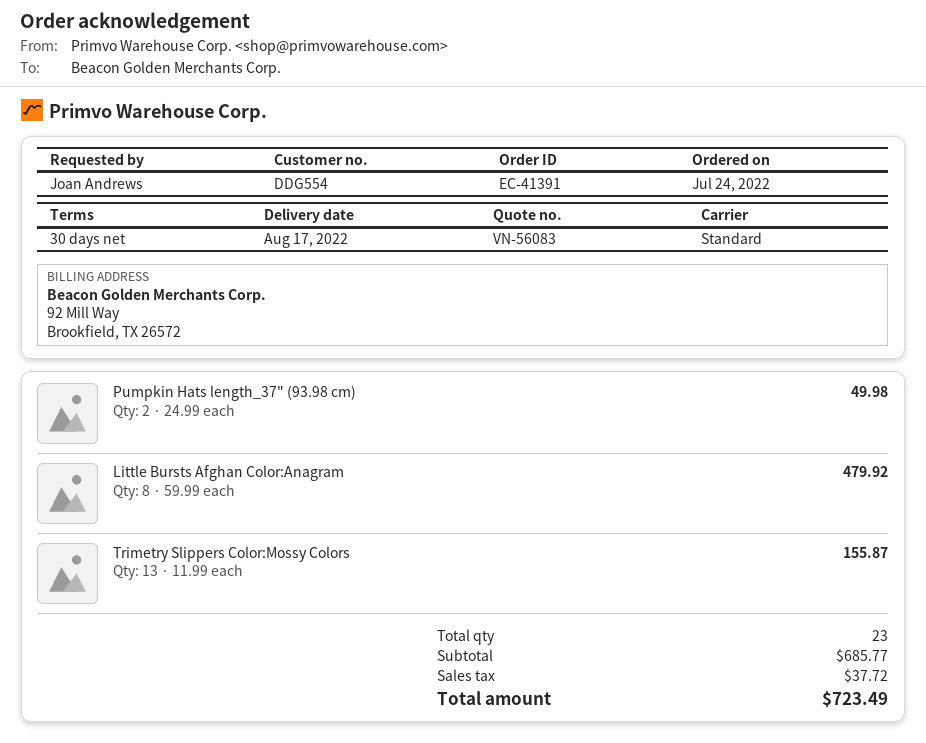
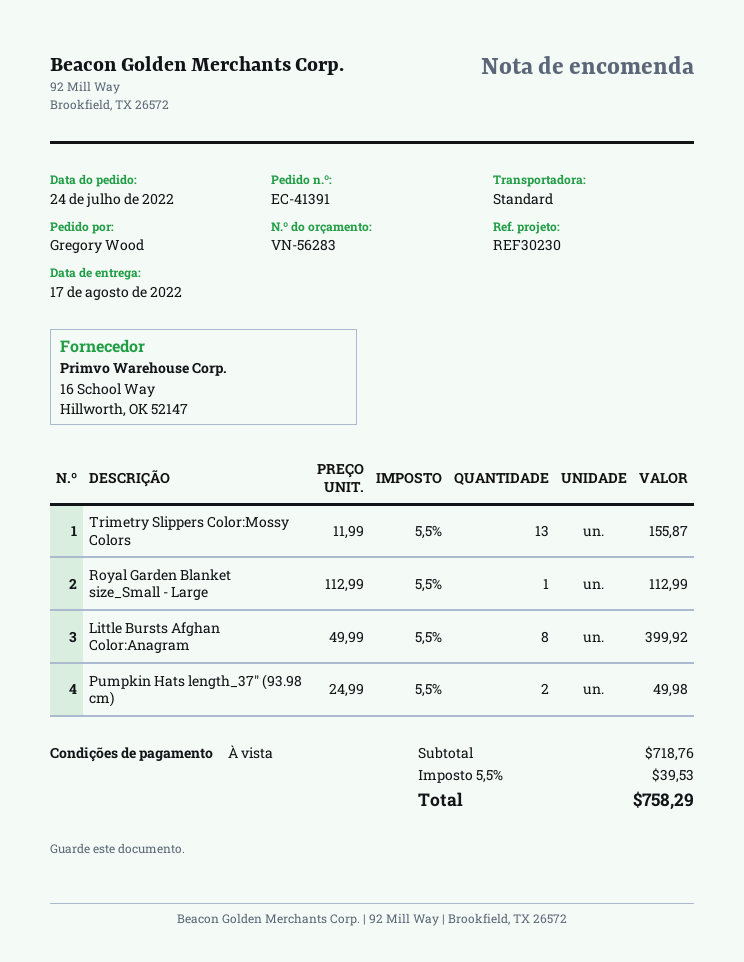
quote number: VN-56083 -> VN-56283
payment terms: 30 days -> on receipt
ordered by: Joan Andrews -> Gregory Wood
Little Bursts Afghan Color:Anagram: 8 x 59.99 = 479.92 -> 8 x 49.99 = 399.92
Royal Garden Blanket size_Small - Large: none -> 1 x 112.99 = 112.99
subtotal: 685.77 -> 718.76
tax: 37.72 -> 39.53
total: 723.49 -> 758.29

